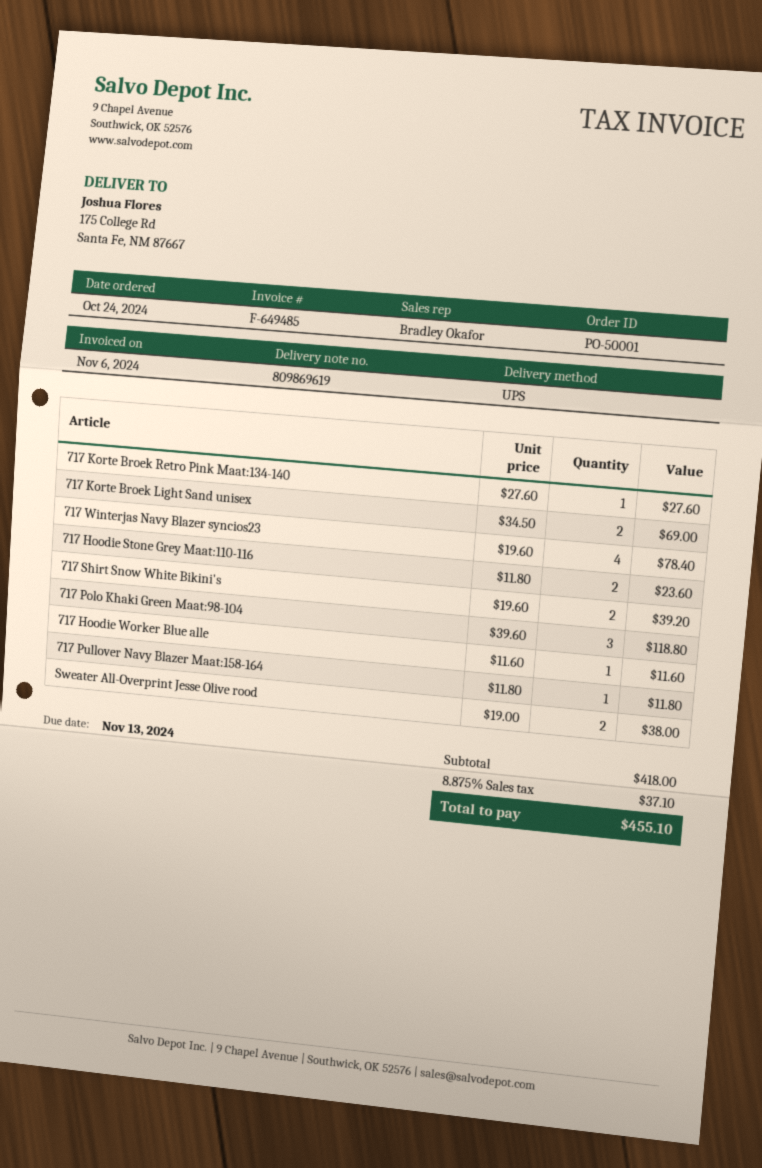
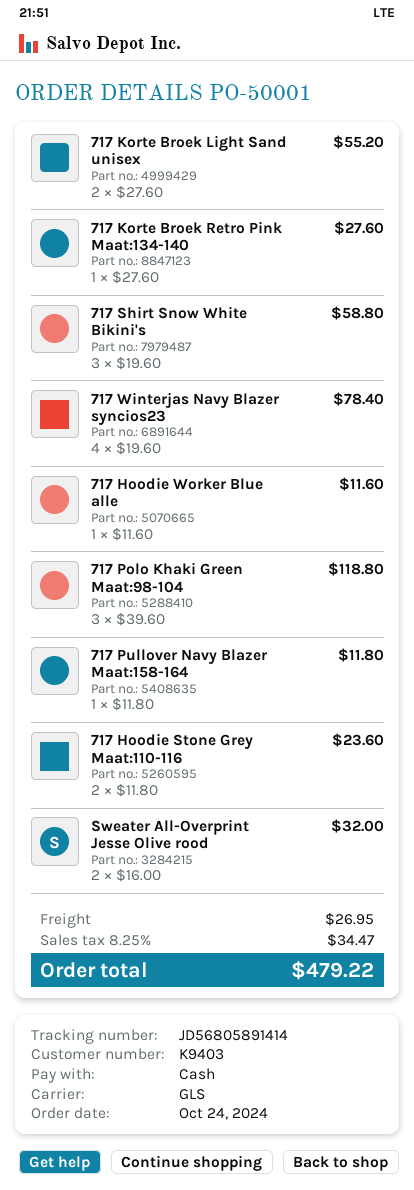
shipping method: UPS -> GLS
717 Korte Broek Light Sand unisex: 2 x 34.50 = 69.00 -> 2 x 27.60 = 55.20
717 Shirt Snow White Bikini's: 2 x 19.60 = 39.20 -> 3 x 19.60 = 58.80
Sweater All-Overprint Jesse Olive rood: 2 x 19.00 = 38.00 -> 2 x 16.00 = 32.00
shipping: none -> 26.95
tax: 8.875% = 37.10 -> 8.25% = 34.47
total: 455.10 -> 479.22

